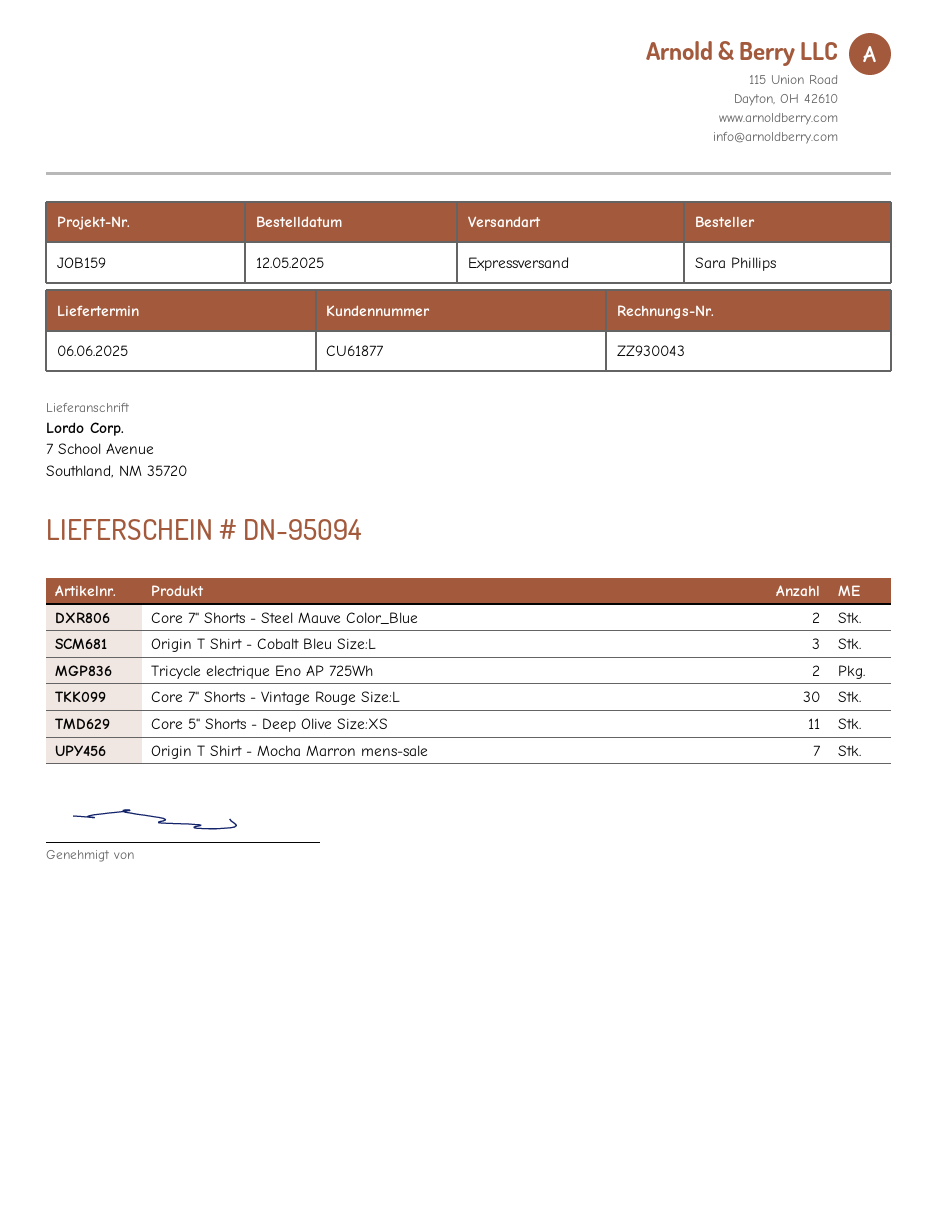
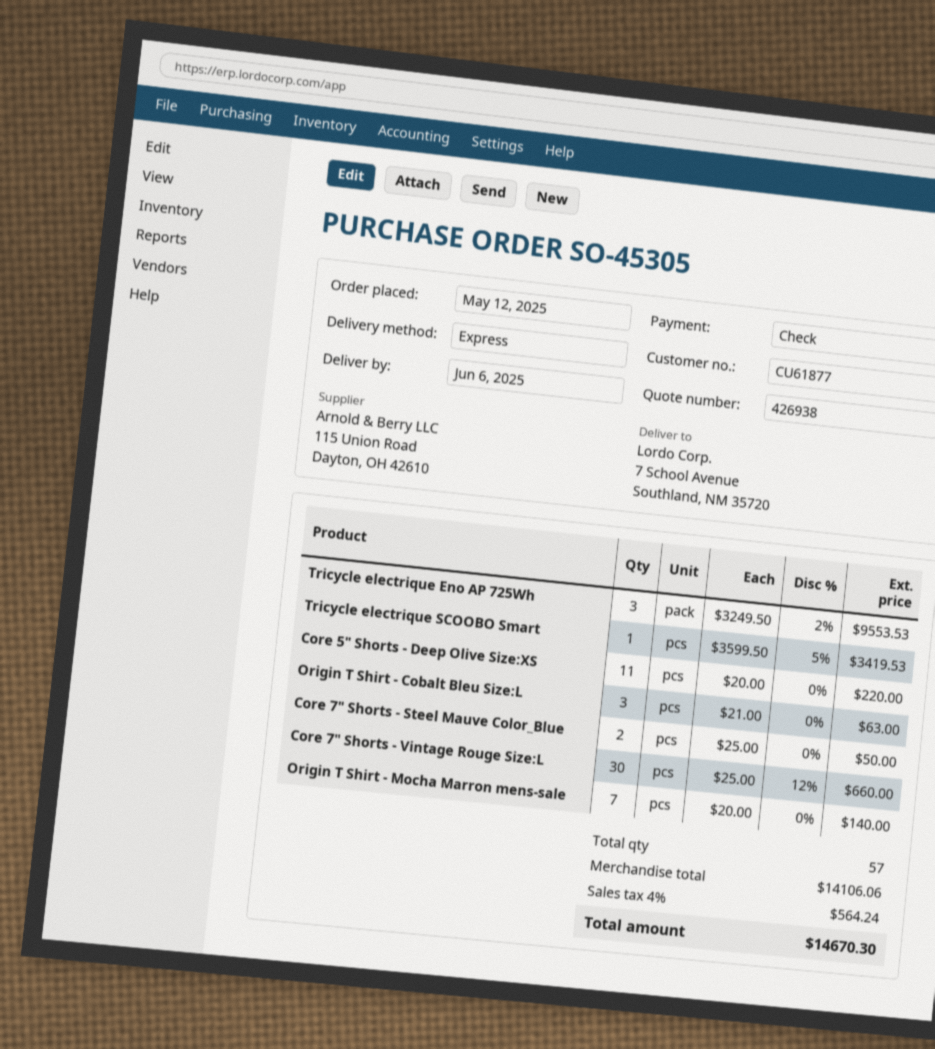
Tricycle electrique Eno AP 725Wh: 2 -> 3
Tricycle electrique SCOOBO Smart: none -> 1

